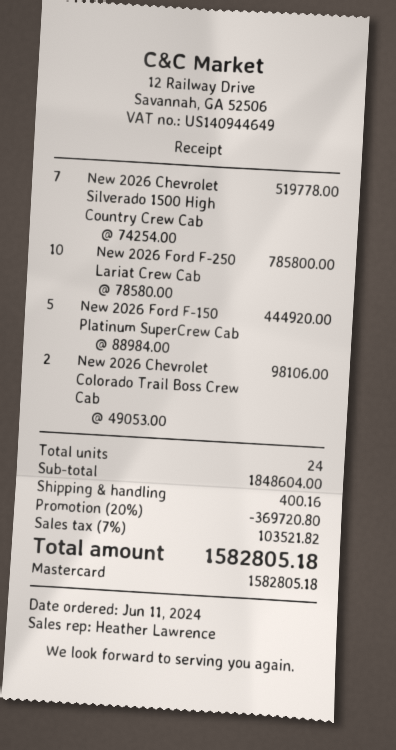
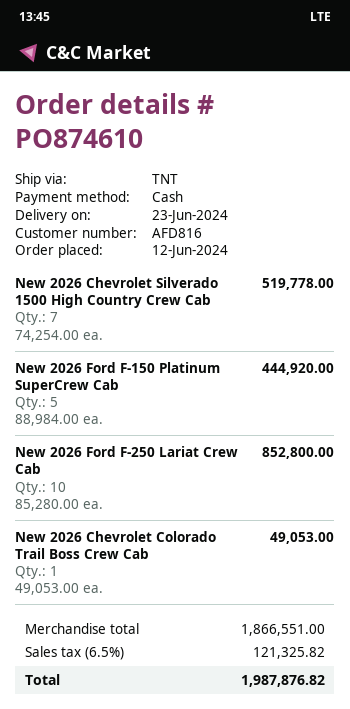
order date: 2024-06-11 -> 2024-06-12
payment method: Mastercard -> cash
New 2026 Ford F-250 Lariat Crew Cab: 10 x 78580.00 = 785800.00 -> 10 x 85280.00 = 852800.00
New 2026 Chevrolet Colorado Trail Boss Crew Cab: 2 x 49053.00 = 98106.00 -> 1 x 49053.00 = 49053.00
subtotal: 1848604.00 -> 1866551.00
discount: 20% = 369720.80 -> none
shipping: 400.16 -> none
tax: 7% = 103521.82 -> 6.5% = 121325.82
total: 1582805.18 -> 1987876.82

